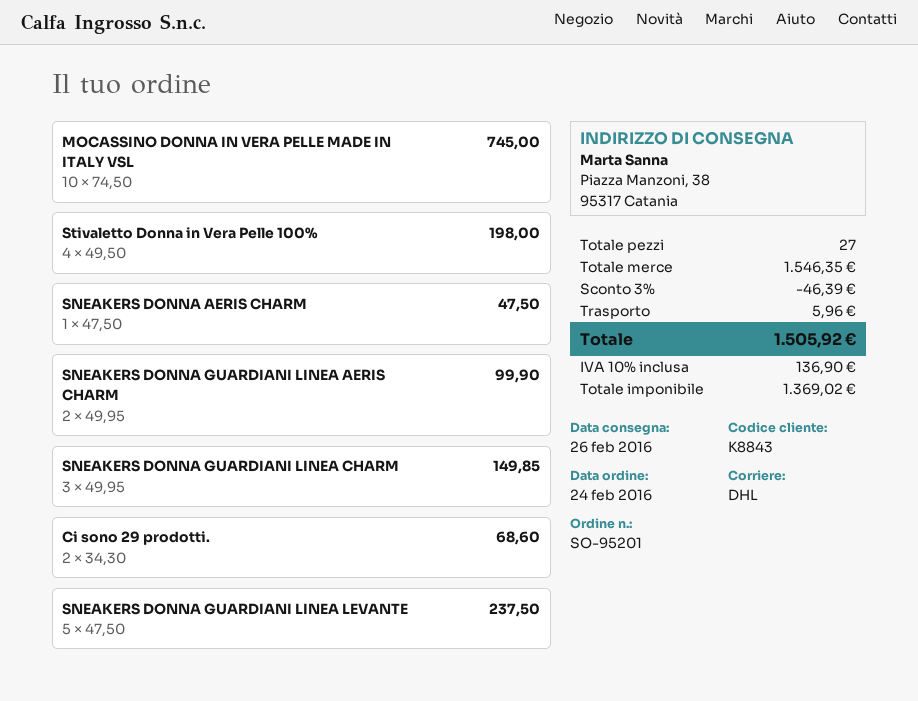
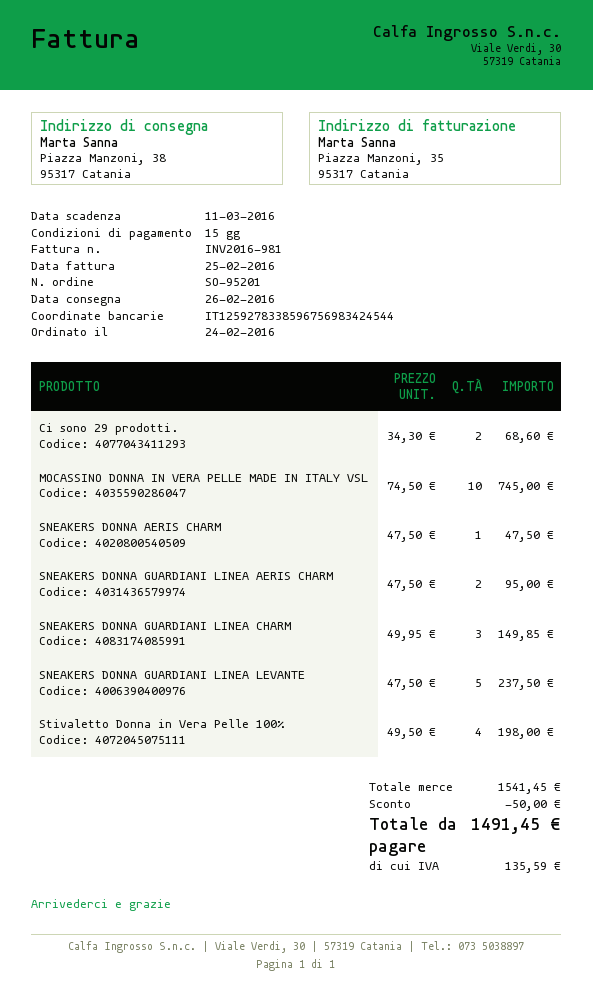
SNEAKERS DONNA GUARDIANI LINEA AERIS CHARM: 2 x 49.95 = 99.90 -> 2 x 47.50 = 95.00
subtotal: 1546.35 -> 1541.45
discount: 46.39 -> 50.00
shipping: 5.96 -> none
tax: 136.90 -> 135.59
total: 1505.92 -> 1491.45

